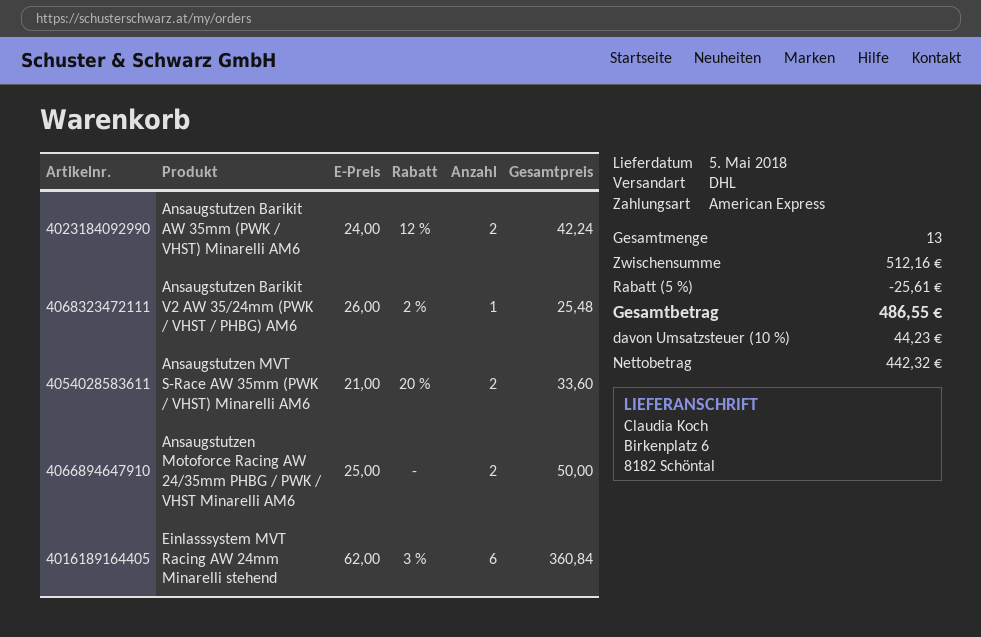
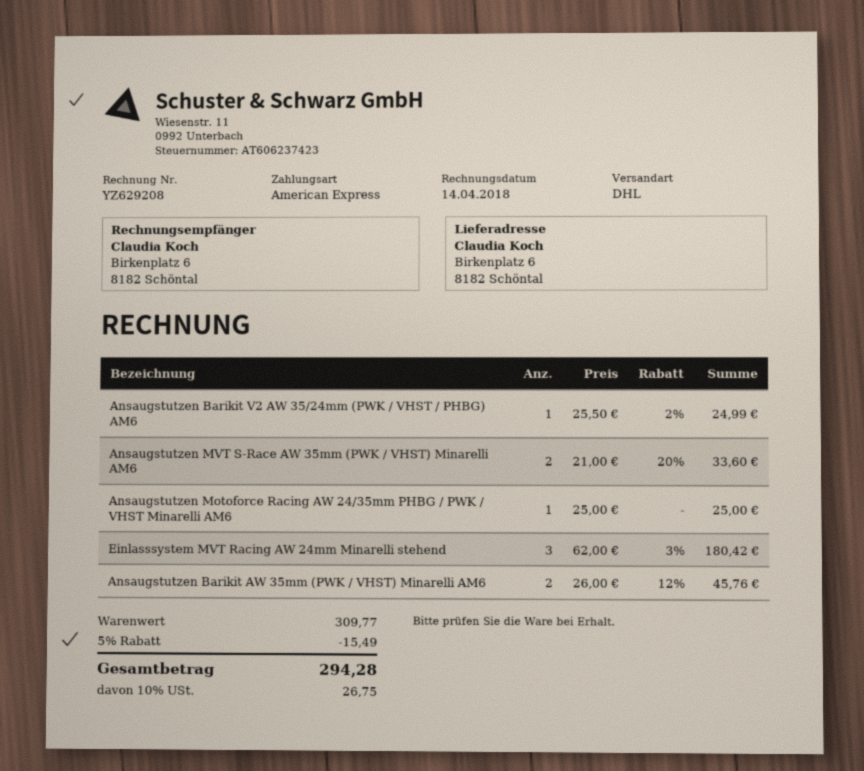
Ansaugstutzen Barikit AW 35mm (PWK / VHST) Minarelli AM6: 2 x 24.00 - 12% = 42.24 -> 2 x 26.00 - 12% = 45.76
Ansaugstutzen Barikit V2 AW 35/24mm (PWK / VHST / PHBG) AM6: 1 x 26.00 - 2% = 25.48 -> 1 x 25.50 - 2% = 24.99
Ansaugstutzen Motoforce Racing AW 24/35mm PHBG / PWK / VHST Minarelli AM6: 2 x 25.00 = 50.00 -> 1 x 25.00 = 25.00
Einlasssystem MVT Racing AW 24mm Minarelli stehend: 6 x 62.00 - 3% = 360.84 -> 3 x 62.00 - 3% = 180.42
subtotal: 512.16 -> 309.77
discount: 5% = 25.61 -> 5% = 15.49
tax: 10% = 44.23 -> 10% = 26.75
total: 486.55 -> 294.28

